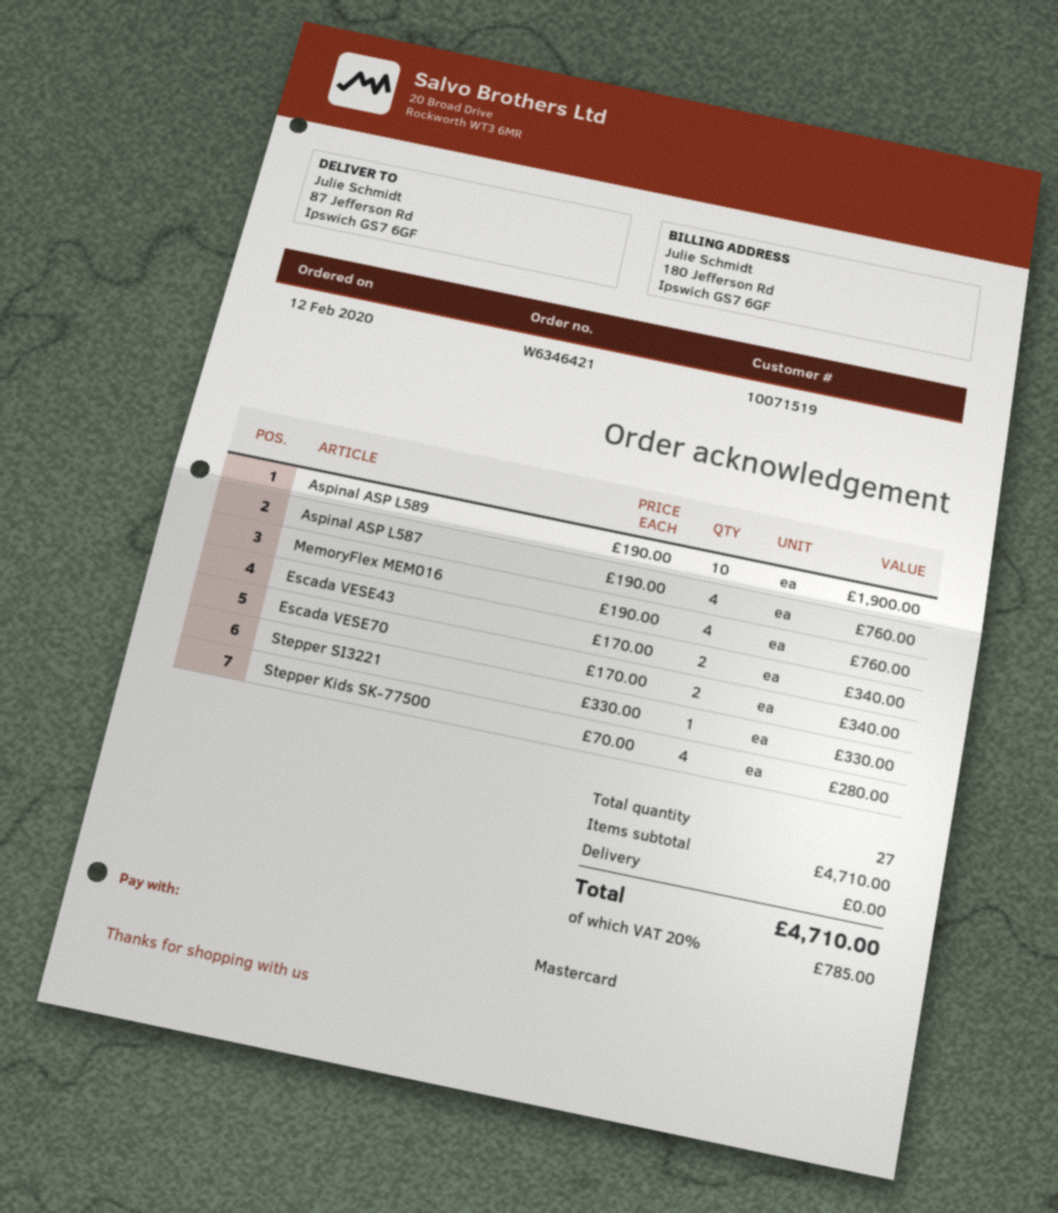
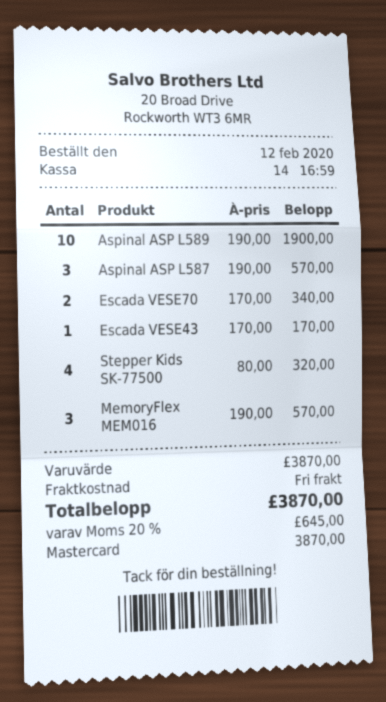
Aspinal ASP L587: 4 x 190.00 = 760.00 -> 3 x 190.00 = 570.00
MemoryFlex MEM016: 4 x 190.00 = 760.00 -> 3 x 190.00 = 570.00
Escada VESE43: 2 x 170.00 = 340.00 -> 1 x 170.00 = 170.00
Stepper SI3221: 1 x 330.00 = 330.00 -> none
Stepper Kids SK-77500: 4 x 70.00 = 280.00 -> 4 x 80.00 = 320.00
subtotal: 4710.00 -> 3870.00
tax: 20% = 785.00 -> 20% = 645.00
total: 4710.00 -> 3870.00

